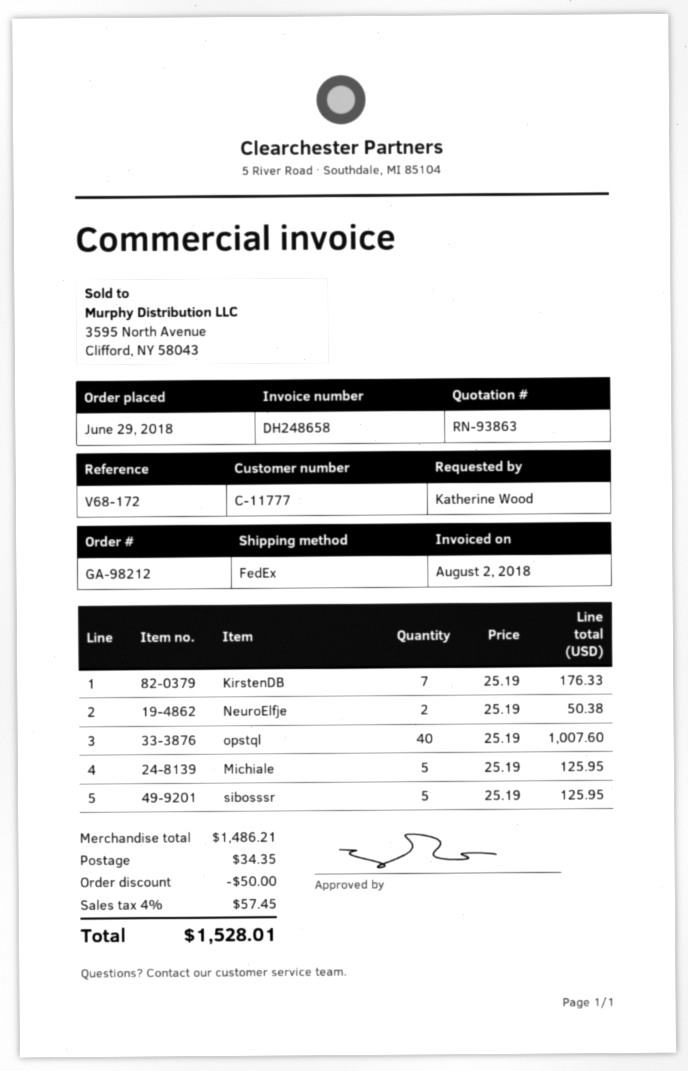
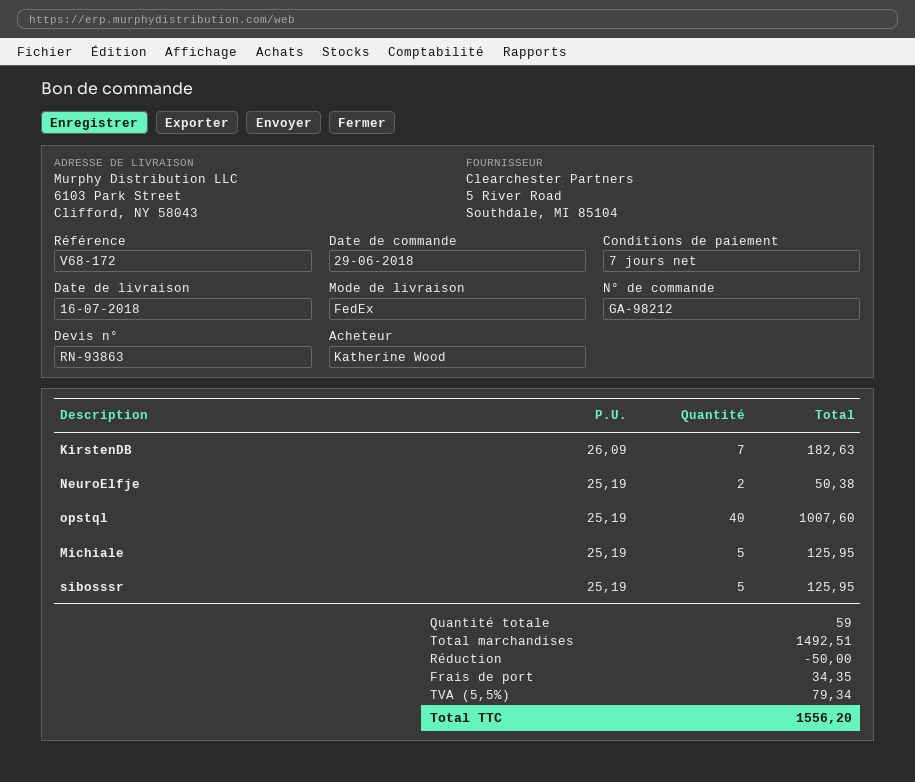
KirstenDB: 7 x 25.19 = 176.33 -> 7 x 26.09 = 182.63
subtotal: 1486.21 -> 1492.51
tax: 4% = 57.45 -> 5.5% = 79.34
total: 1528.01 -> 1556.20

